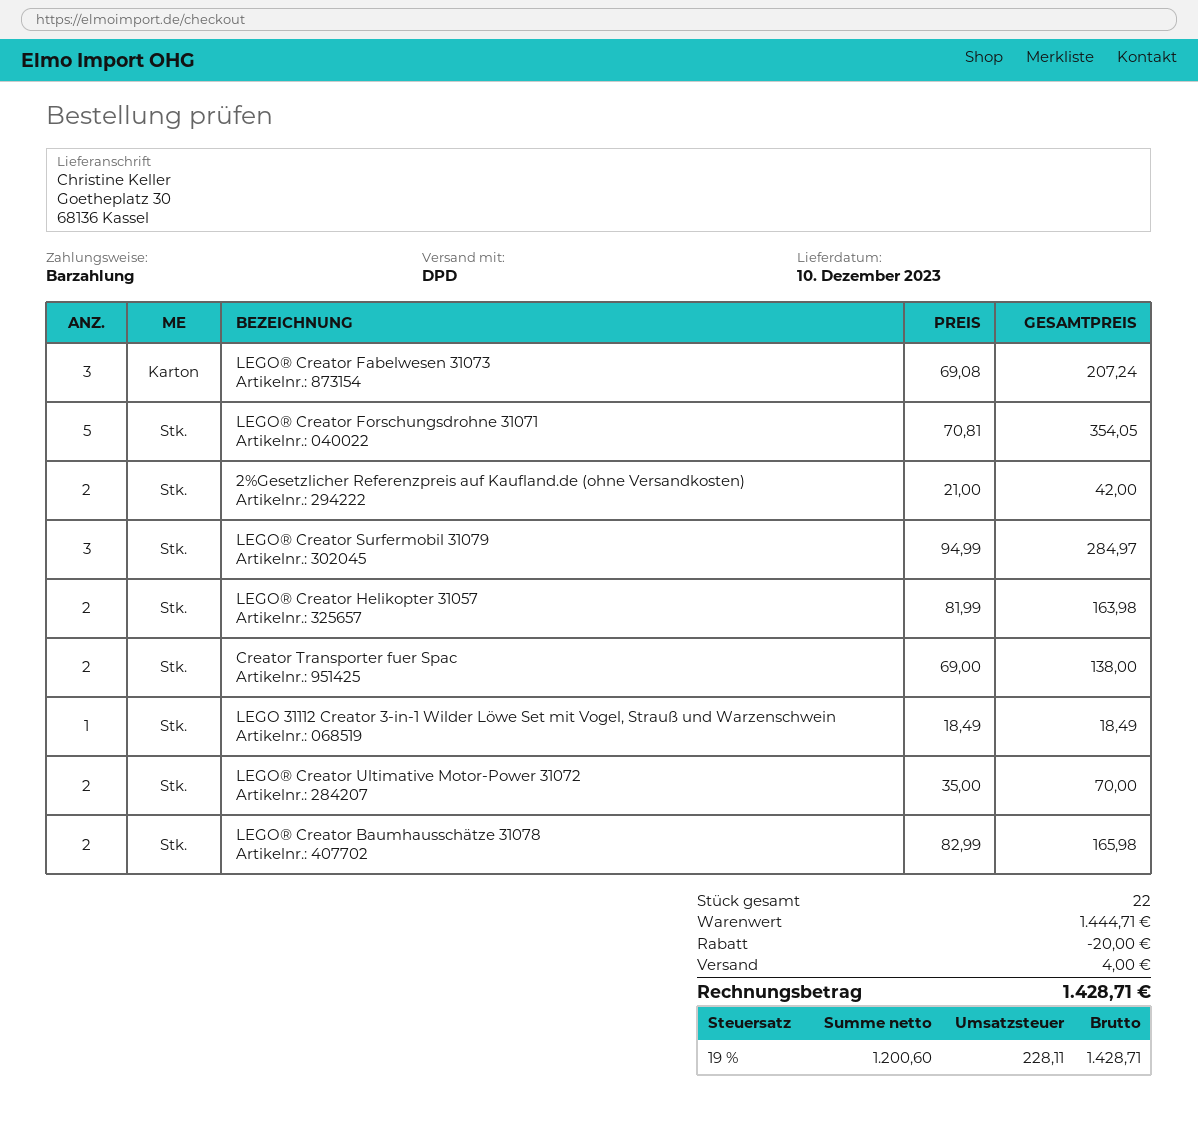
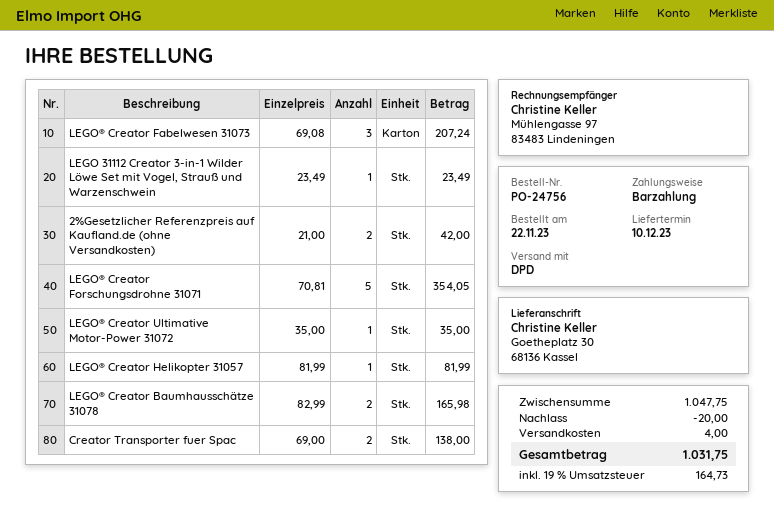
LEGO® Creator Surfermobil 31079: 3 x 94.99 = 284.97 -> none
LEGO® Creator Helikopter 31057: 2 x 81.99 = 163.98 -> 1 x 81.99 = 81.99
LEGO 31112 Creator 3-in-1 Wilder Löwe Set mit Vogel, Strauß und Warzenschwein: 1 x 18.49 = 18.49 -> 1 x 23.49 = 23.49
LEGO® Creator Ultimative Motor-Power 31072: 2 x 35.00 = 70.00 -> 1 x 35.00 = 35.00
subtotal: 1444.71 -> 1047.75
tax: 19% = 228.11 -> 19% = 164.73
total: 1428.71 -> 1031.75

